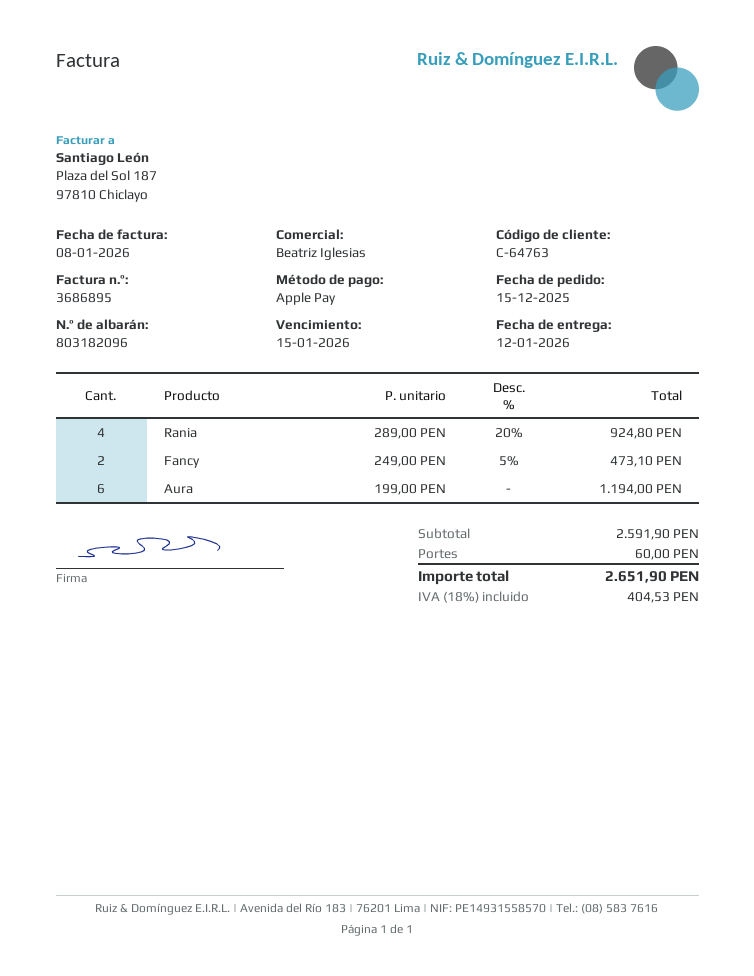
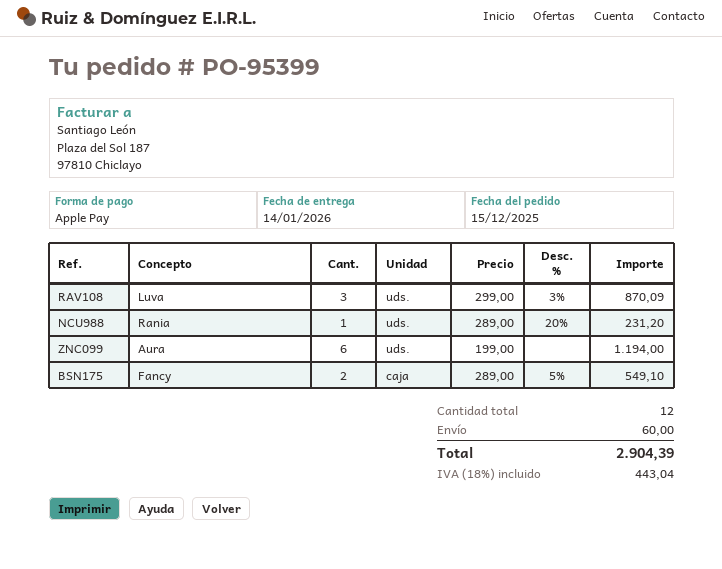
delivery date: 2026-01-12 -> 2026-01-14
Rania: 4 x 289.00 - 20% = 924.80 -> 1 x 289.00 - 20% = 231.20
Fancy: 2 x 249.00 - 5% = 473.10 -> 2 x 289.00 - 5% = 549.10
Luva: none -> 3 x 299.00 - 3% = 870.09
tax: 18% = 404.53 -> 18% = 443.04
total: 2651.90 -> 2904.39

